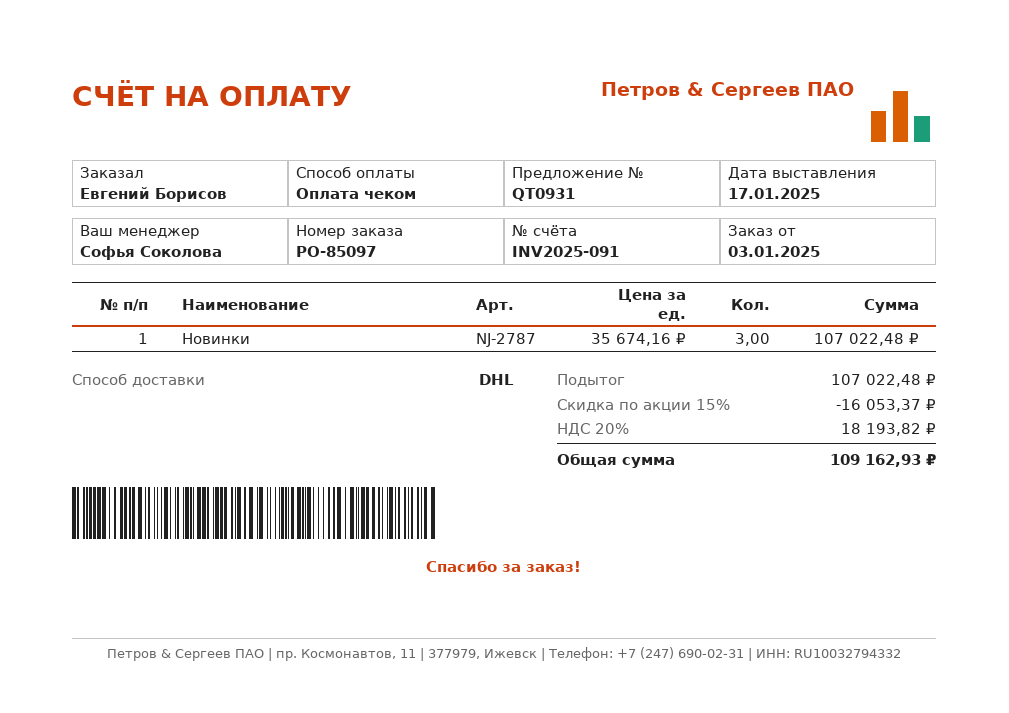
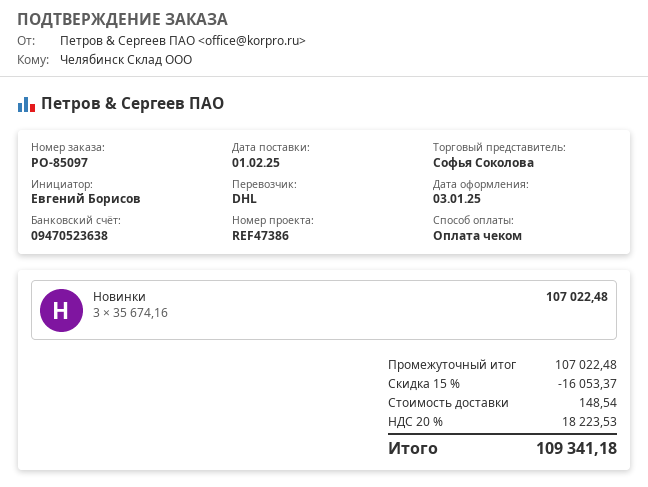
shipping: none -> 148.54
tax: 20% = 18193.82 -> 20% = 18223.53
total: 109162.93 -> 109341.18

